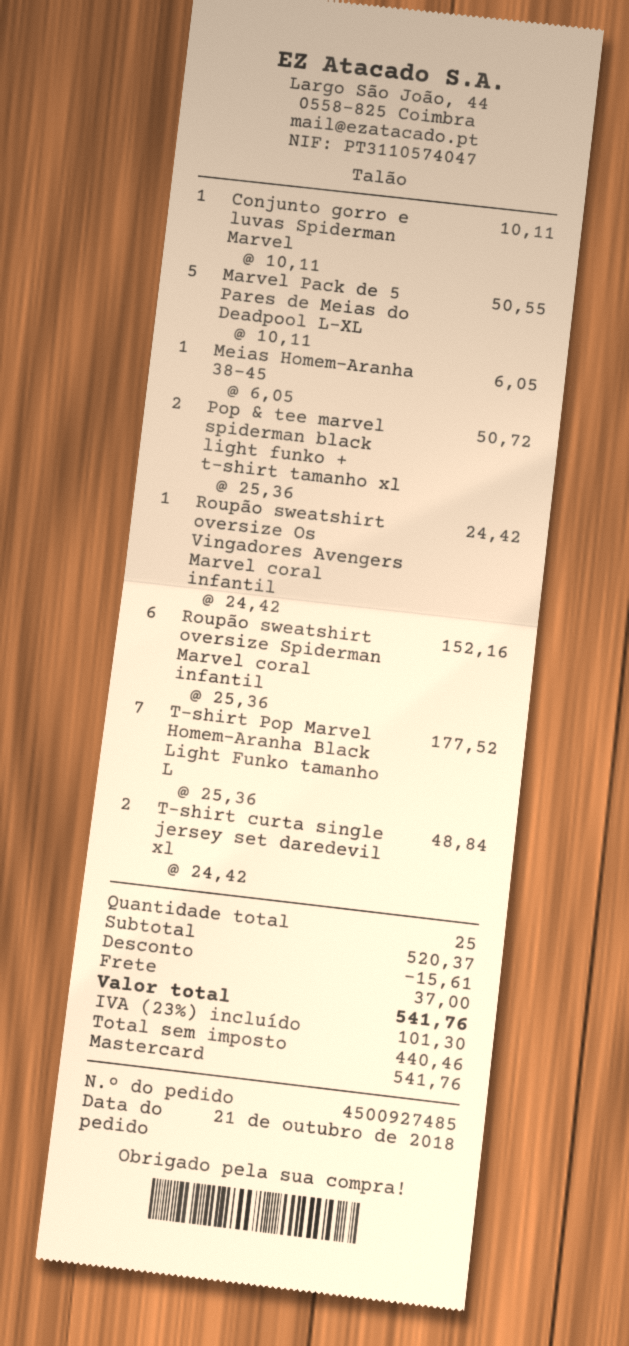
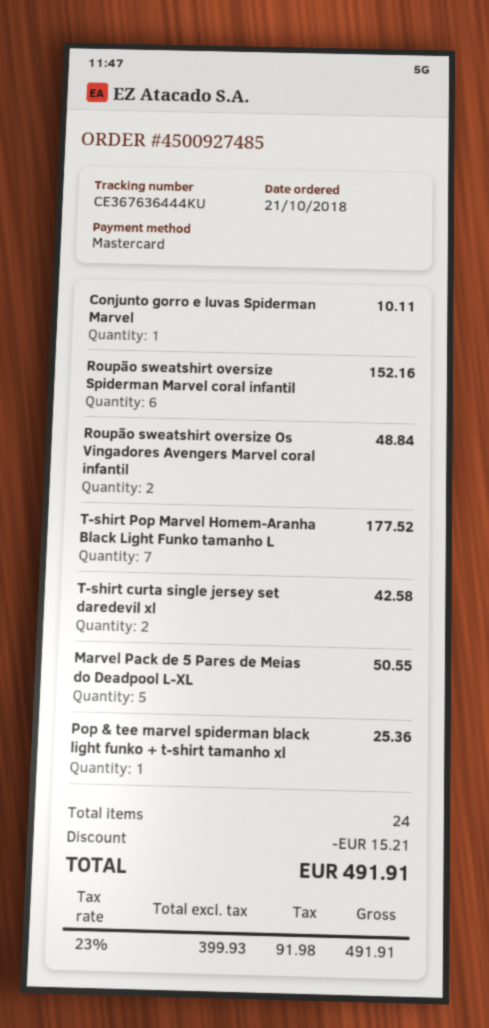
Meias Homem-Aranha 38-45: 1 for 6.05 -> none
Pop & tee marvel spiderman black light funko + t-shirt tamanho xl: 2 for 50.72 -> 1 for 25.36
Roupão sweatshirt oversize Os Vingadores Avengers Marvel coral infantil: 1 for 24.42 -> 2 for 48.84
T-shirt curta single jersey set daredevil xl: 2 for 48.84 -> 2 for 42.58
total quantity: 25 -> 24
discount: 15.61 -> 15.21
shipping: 37.00 -> none
net: 440.46 -> 399.93
tax: 23% = 101.30 -> 23% = 91.98
total: 541.76 -> 491.91

